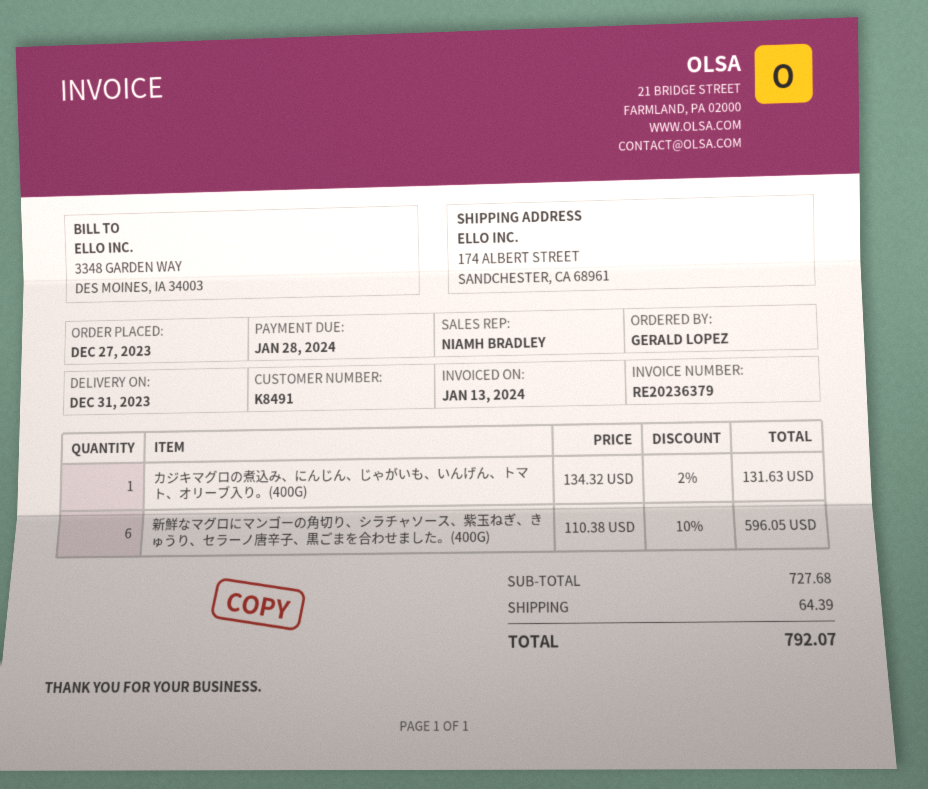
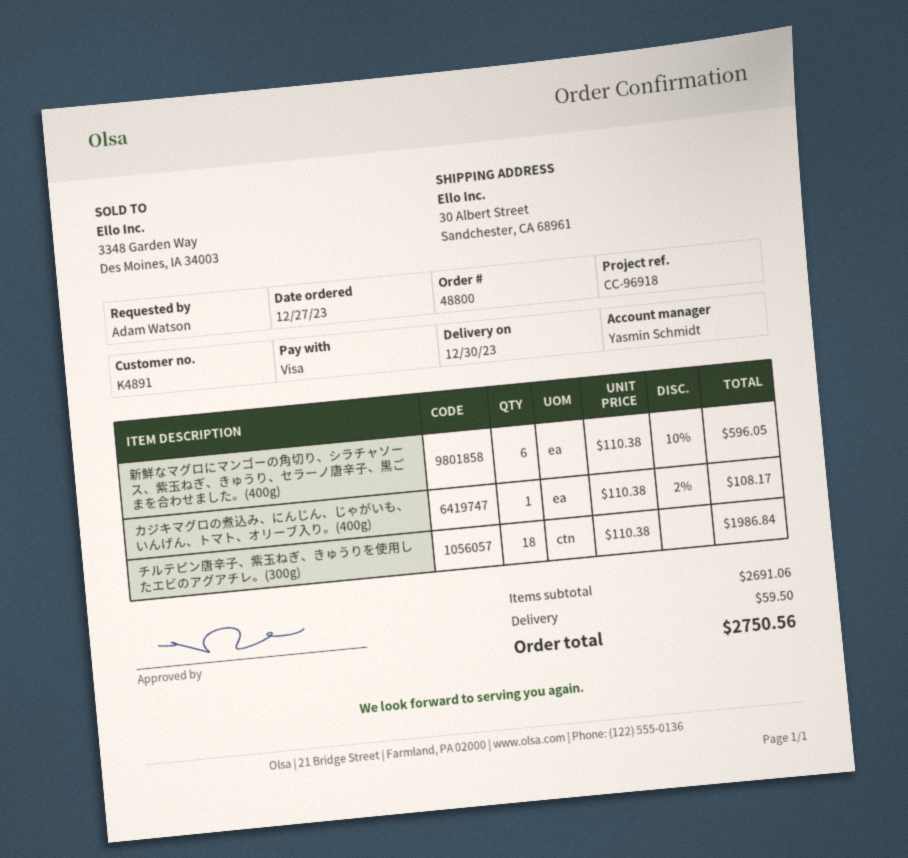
delivery date: 2023-12-31 -> 2023-12-30
customer number: K8491 -> K4891
ordered by: GERALD LOPEZ -> Adam Watson
sales rep: NIAMH BRADLEY -> Yasmin Schmidt
ship to: 174 ALBERT STREET, SANDCHESTER, CA 68961 -> 30 Albert Street, Sandchester, CA 68961
カジキマグロの煮込み、にんじん、じゃがいも、いんげん、トマト、オリーブ入り。(400G): 1 x 134.32 - 2% = 131.63 -> 1 x 110.38 - 2% = 108.17
チルテピン唐辛子、紫玉ねぎ、きゅうりを使用したエビのアグアチレ。(300g): none -> 18 x 110.38 = 1986.84
subtotal: 727.68 -> 2691.06
shipping: 64.39 -> 59.50
total: 792.07 -> 2750.56

